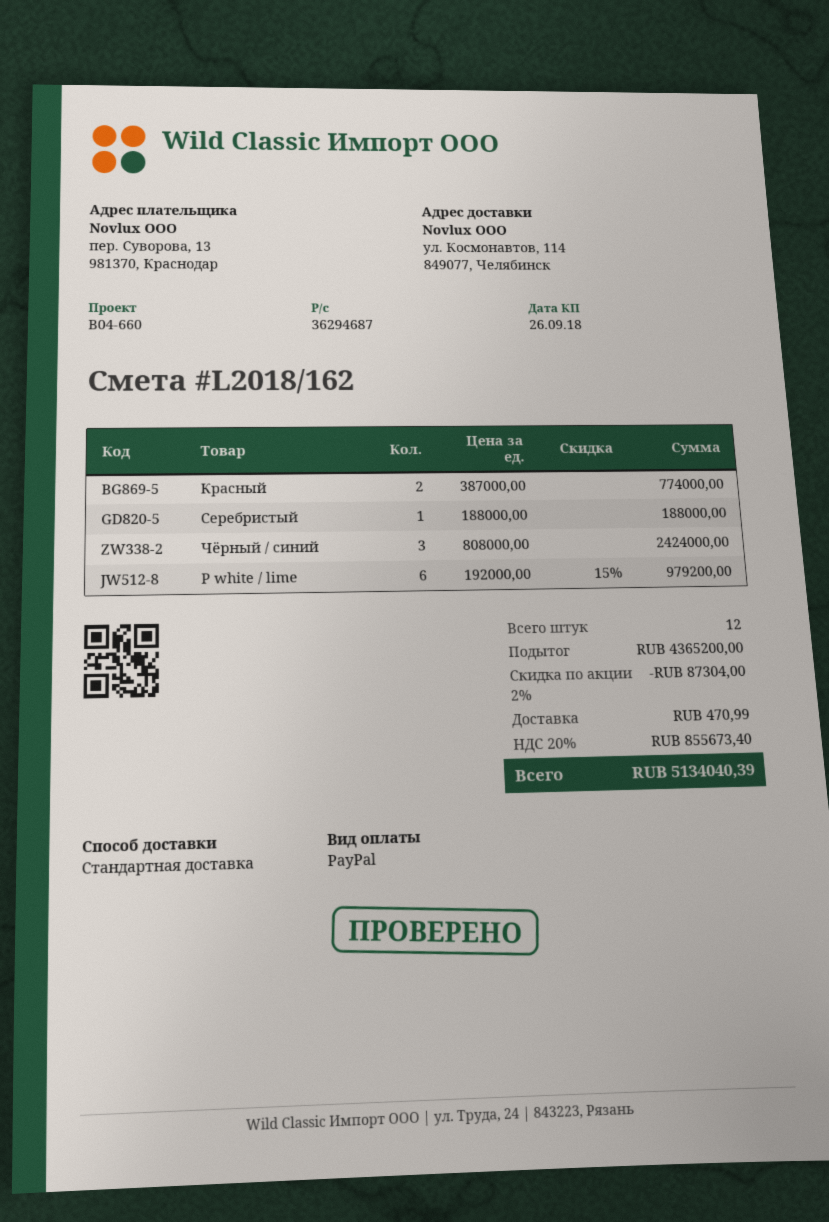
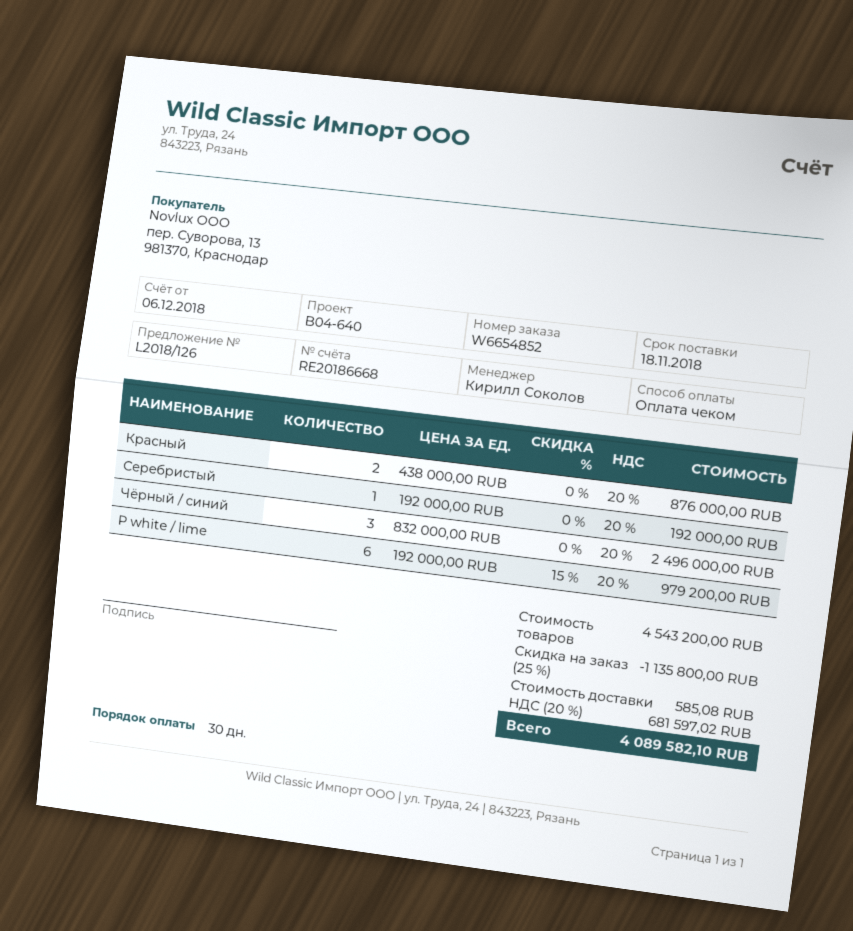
quote number: L2018/162 -> L2018/126
reference: B04-660 -> B04-640
payment method: PayPal -> cheque
Красный: 2 x 387000.00 = 774000.00 -> 2 x 438000.00 = 876000.00
Серебристый: 1 x 188000.00 = 188000.00 -> 1 x 192000.00 = 192000.00
Чёрный / синий: 3 x 808000.00 = 2424000.00 -> 3 x 832000.00 = 2496000.00
subtotal: 4365200.00 -> 4543200.00
discount: 2% = 87304.00 -> 25% = 1135800.00
shipping: 470.99 -> 585.08
tax: 20% = 855673.40 -> 20% = 681597.02
total: 5134040.39 -> 4089582.10

